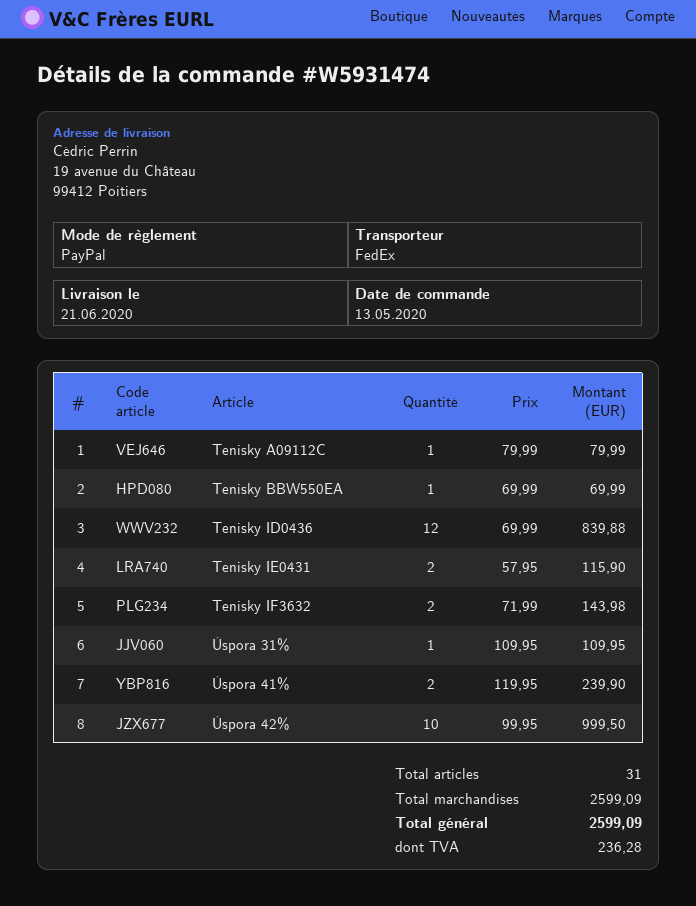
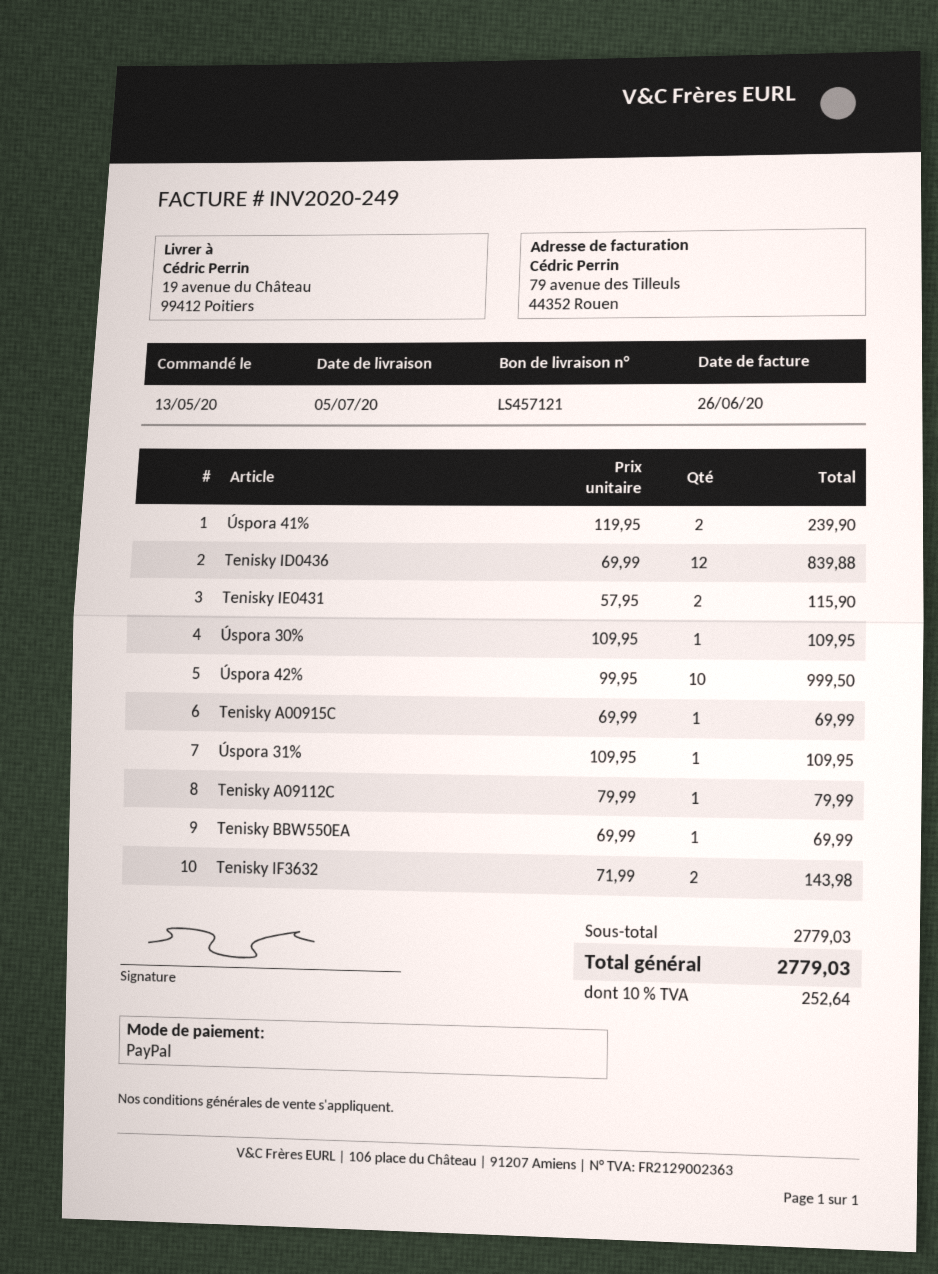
delivery date: 2020-06-21 -> 2020-07-05
Úspora 30%: none -> 1 x 109.95 = 109.95
Tenisky A00915C: none -> 1 x 69.99 = 69.99
subtotal: 2599.09 -> 2779.03
tax: 236.28 -> 252.64
total: 2599.09 -> 2779.03

